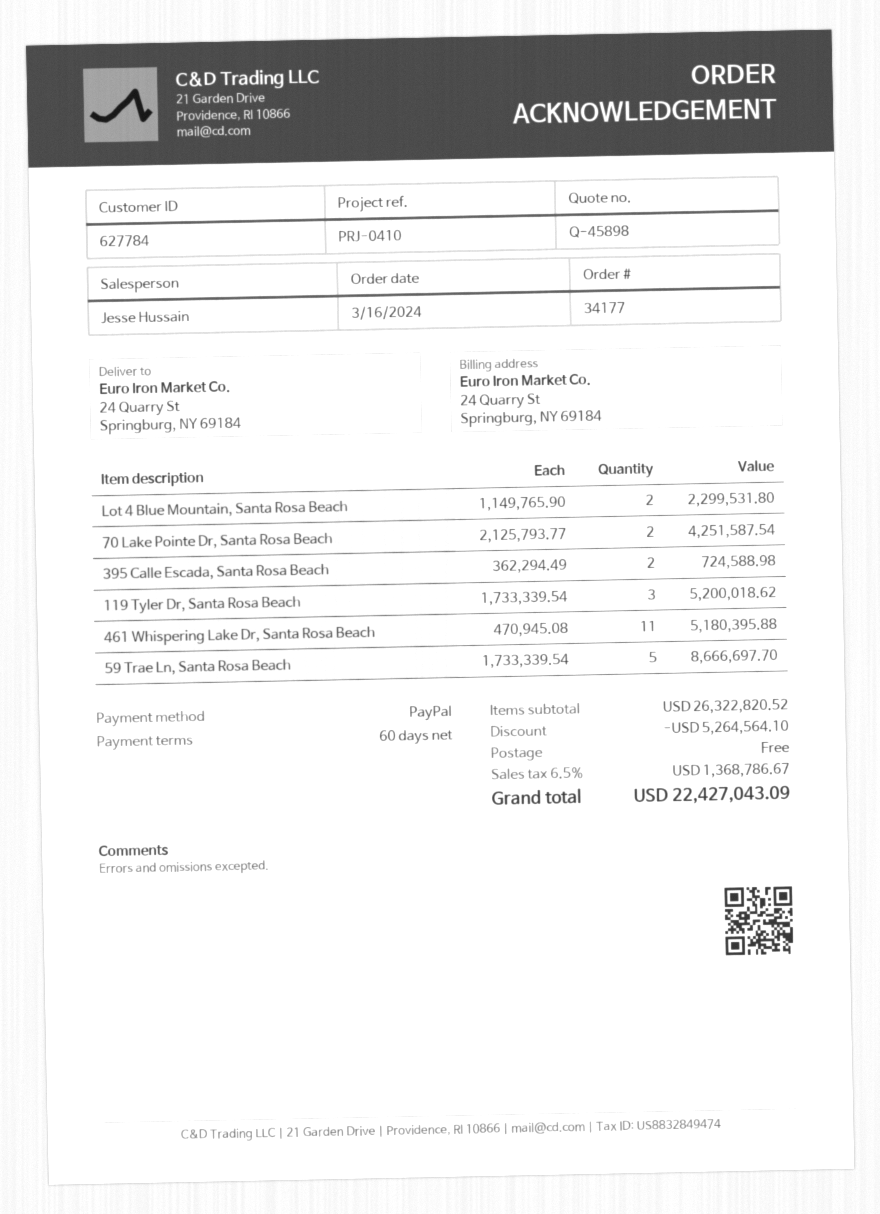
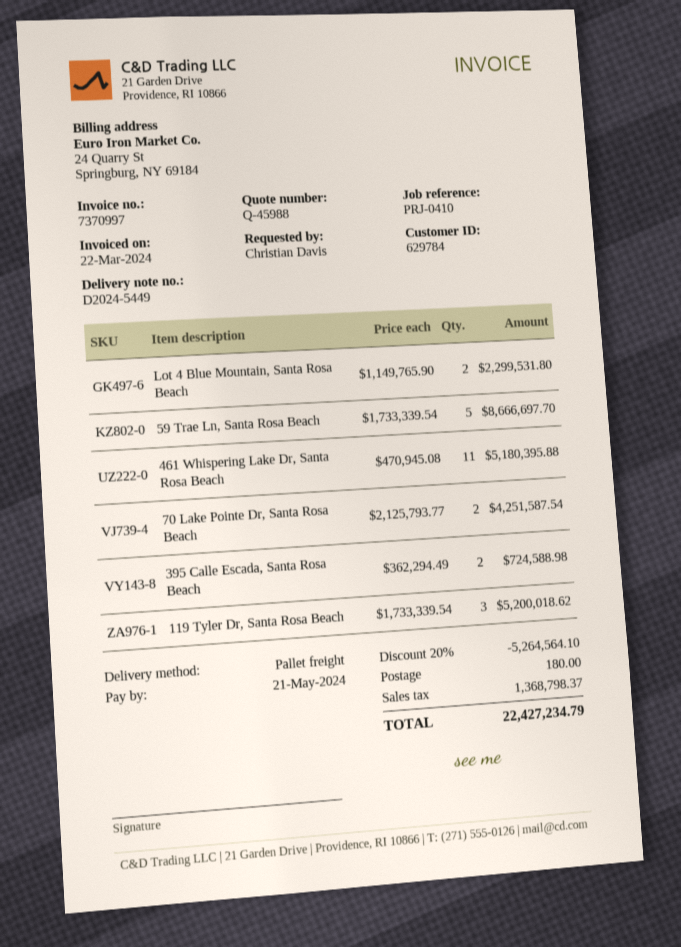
quote number: Q-45898 -> Q-45988
customer number: 627784 -> 629784
shipping: 0.00 -> 180.00
tax: 1368786.67 -> 1368798.37
total: 22427043.09 -> 22427234.79

